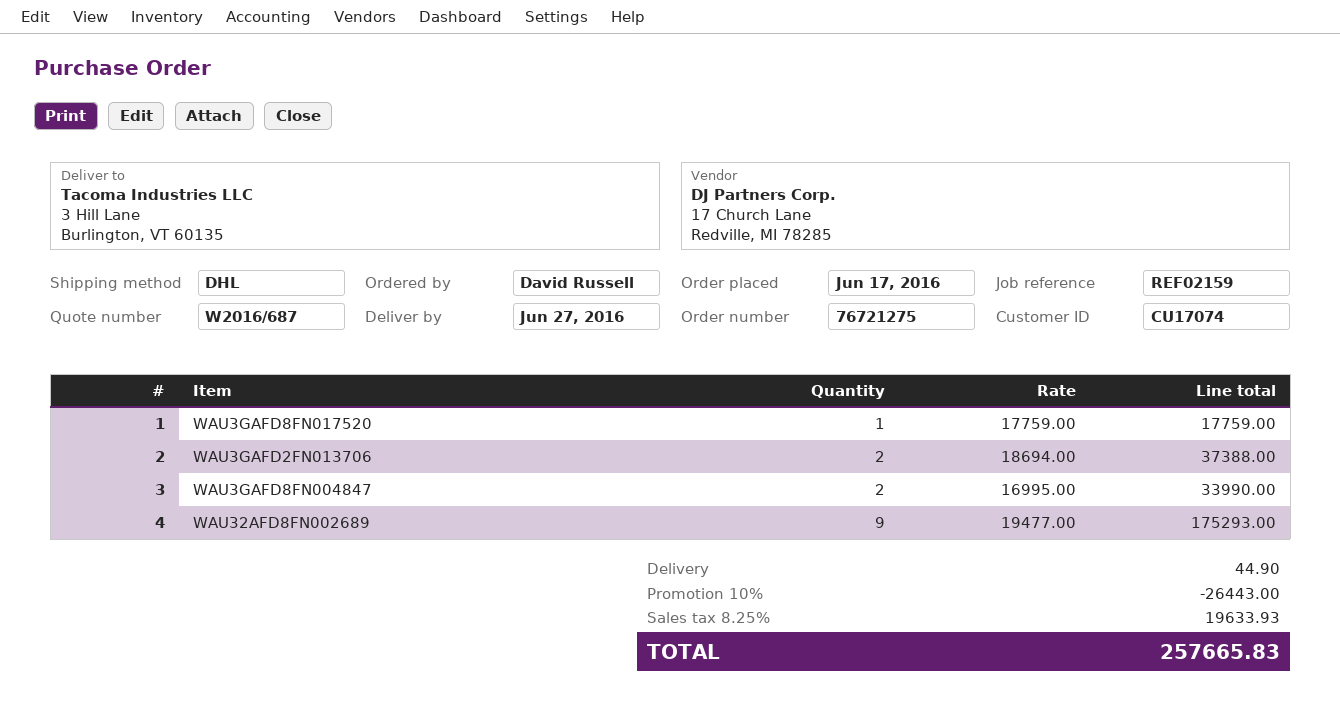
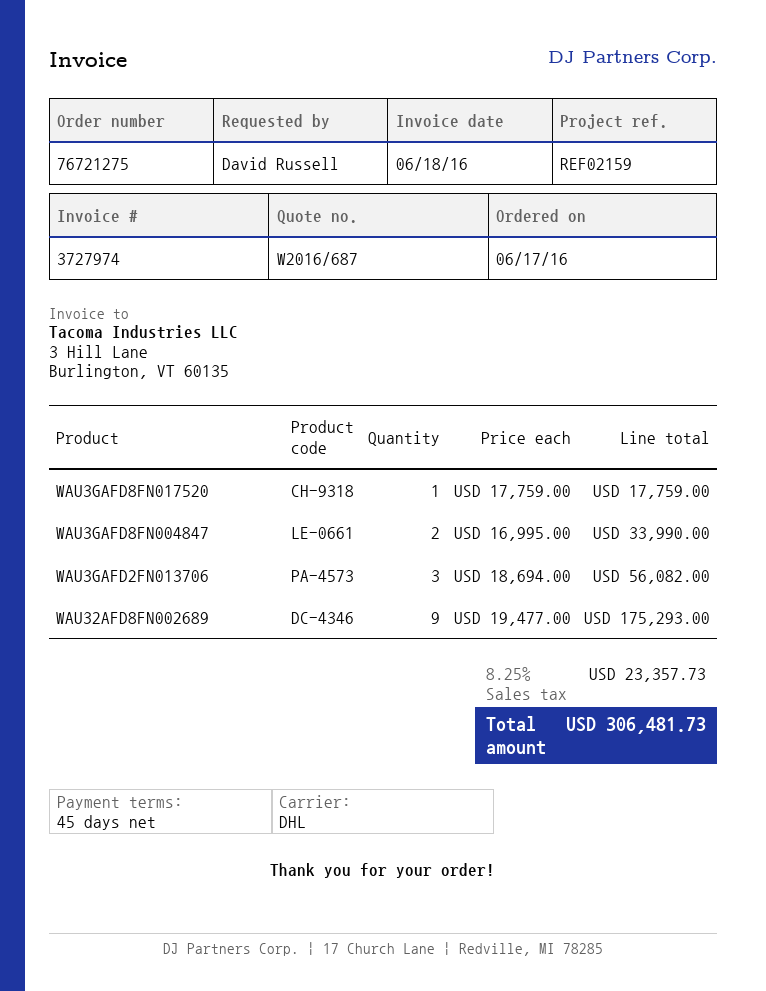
WAU3GAFD2FN013706: 2 x 18694.00 = 37388.00 -> 3 x 18694.00 = 56082.00
discount: 10% = 26443.00 -> none
shipping: 44.90 -> none
tax: 8.25% = 19633.93 -> 8.25% = 23357.73
total: 257665.83 -> 306481.73

